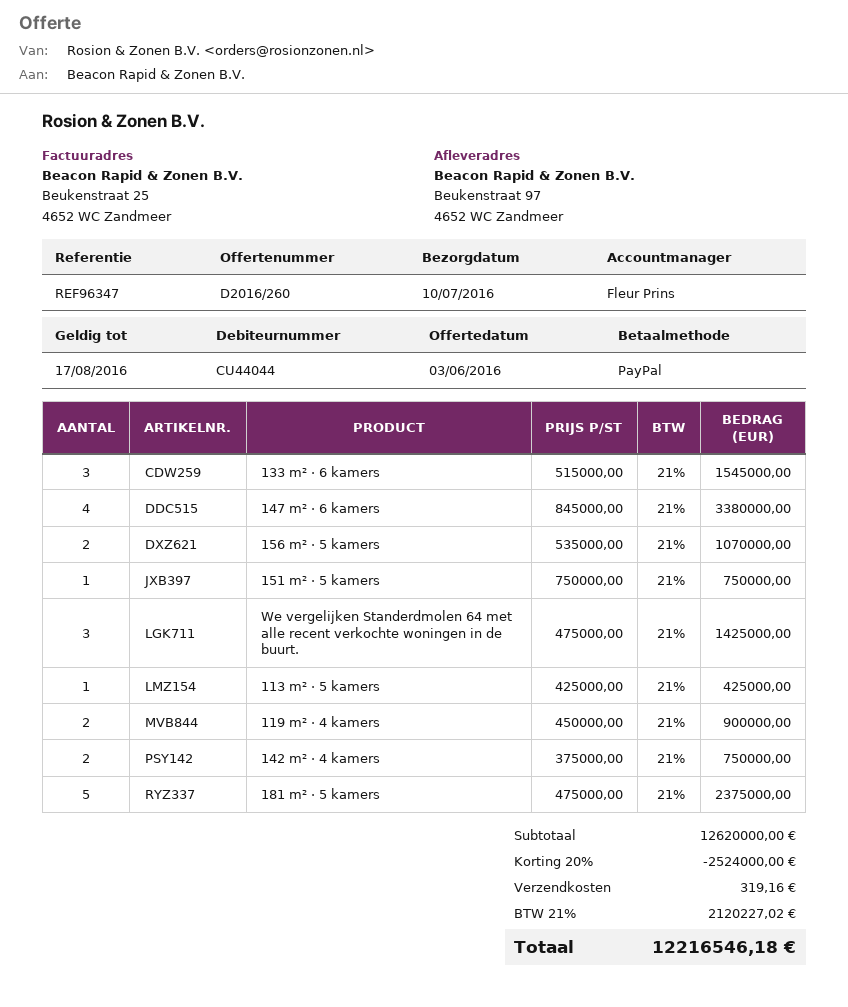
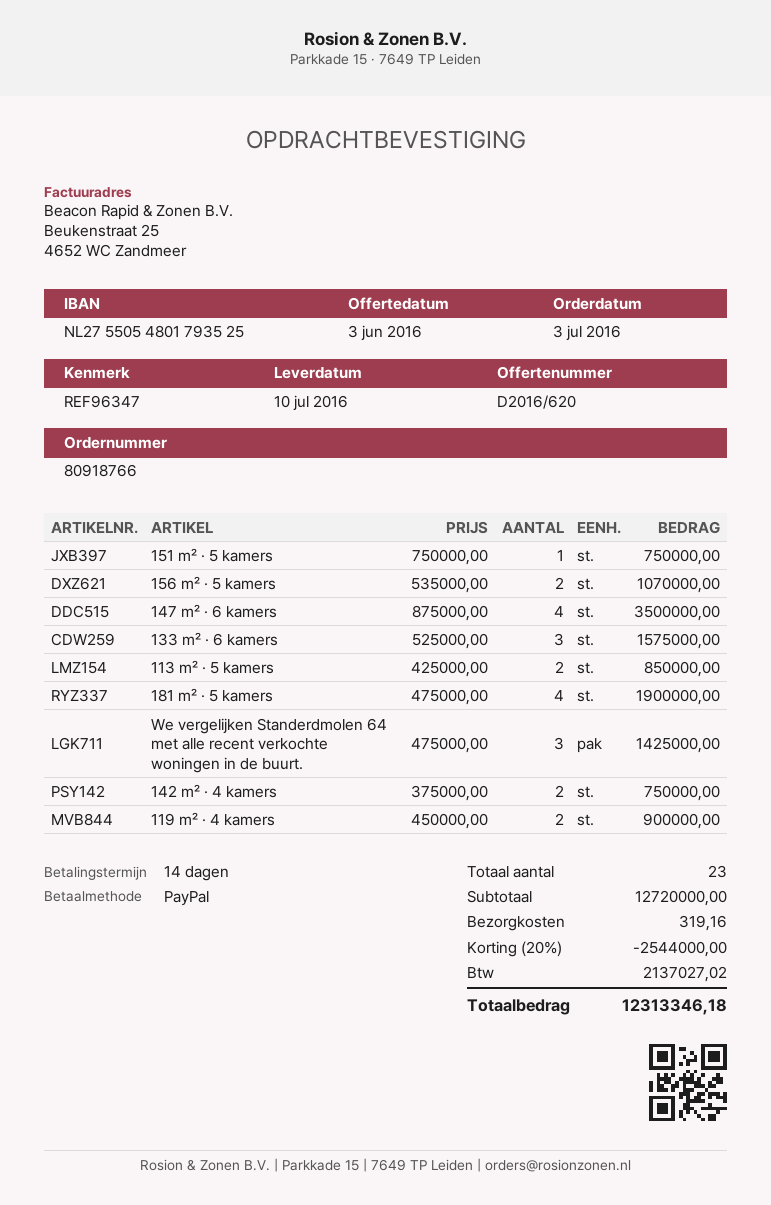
quote number: D2016/260 -> D2016/620
133 m² · 6 kamers: 3 x 515000.00 = 1545000.00 -> 3 x 525000.00 = 1575000.00
147 m² · 6 kamers: 4 x 845000.00 = 3380000.00 -> 4 x 875000.00 = 3500000.00
113 m² · 5 kamers: 1 x 425000.00 = 425000.00 -> 2 x 425000.00 = 850000.00
181 m² · 5 kamers: 5 x 475000.00 = 2375000.00 -> 4 x 475000.00 = 1900000.00
subtotal: 12620000.00 -> 12720000.00
discount: 20% = 2524000.00 -> 20% = 2544000.00
tax: 2120227.02 -> 2137027.02
total: 12216546.18 -> 12313346.18

